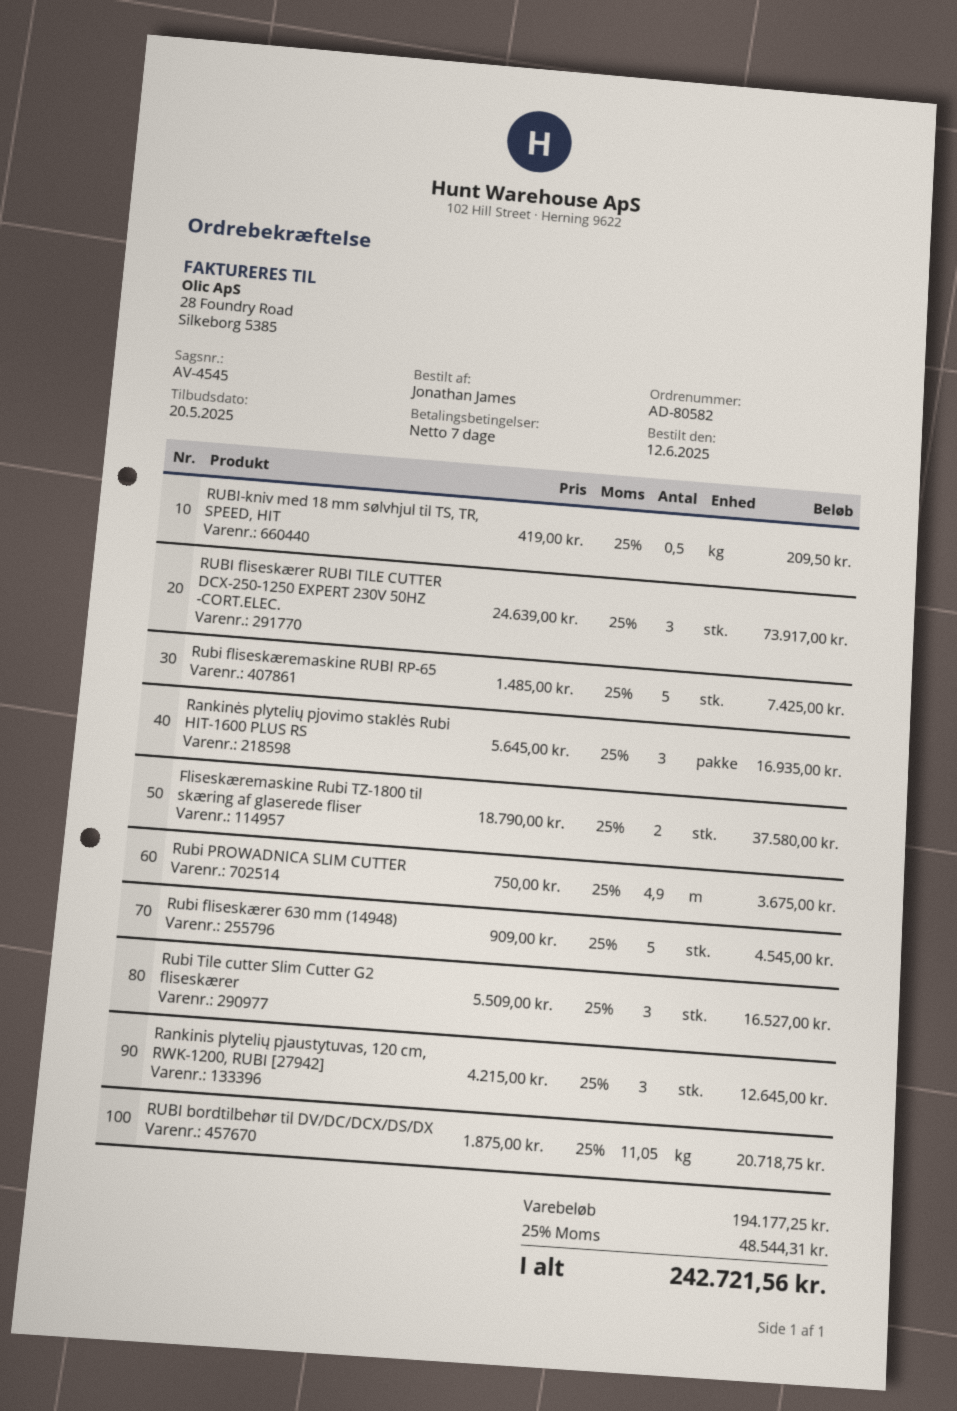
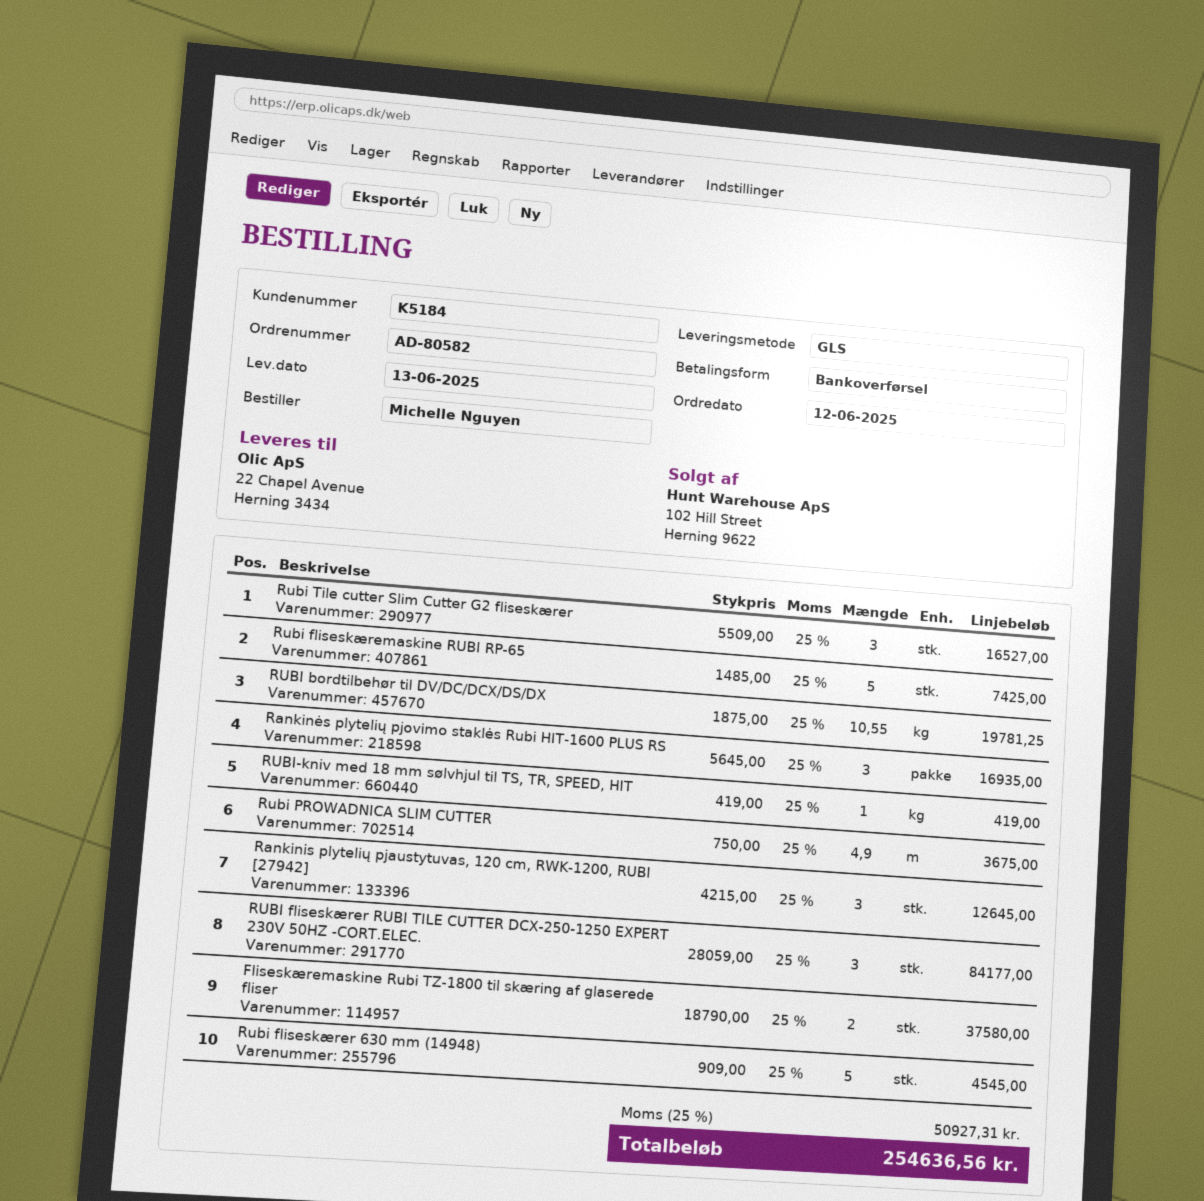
ordered by: Jonathan James -> Michelle Nguyen
RUBI-kniv med 18 mm sølvhjul til TS, TR, SPEED, HIT: 0.5 x 419.00 = 209.50 -> 1 x 419.00 = 419.00
RUBI fliseskærer RUBI TILE CUTTER DCX-250-1250 EXPERT 230V 50HZ -CORT.ELEC.: 3 x 24639.00 = 73917.00 -> 3 x 28059.00 = 84177.00
RUBI bordtilbehør til DV/DC/DCX/DS/DX: 11.05 x 1875.00 = 20718.75 -> 10.55 x 1875.00 = 19781.25
tax: 25% = 48544.31 -> 25% = 50927.31
total: 242721.56 -> 254636.56

